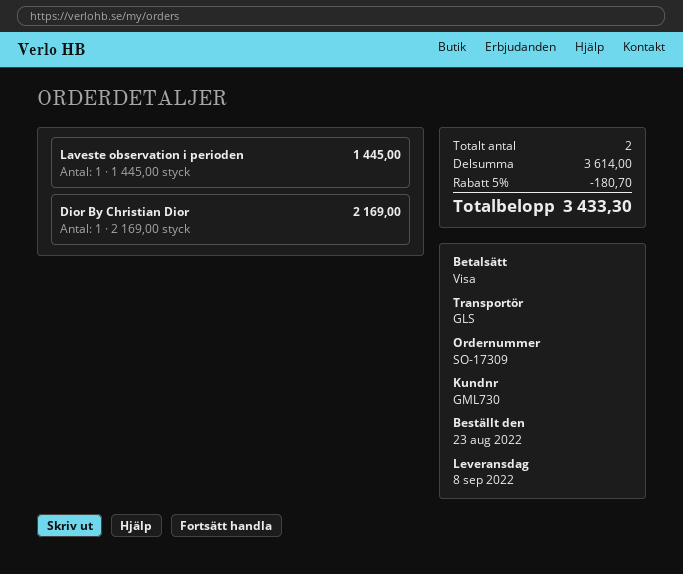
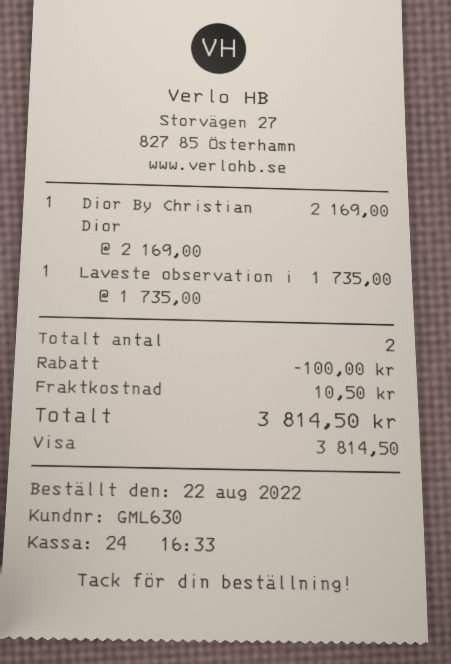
order date: 2022-08-23 -> 2022-08-22
customer number: GML730 -> GML630
Laveste observation i perioden: 1 x 1445.00 = 1445.00 -> 1 x 1735.00 = 1735.00
discount: 180.70 -> 100.00
shipping: none -> 10.50
total: 3433.30 -> 3814.50

